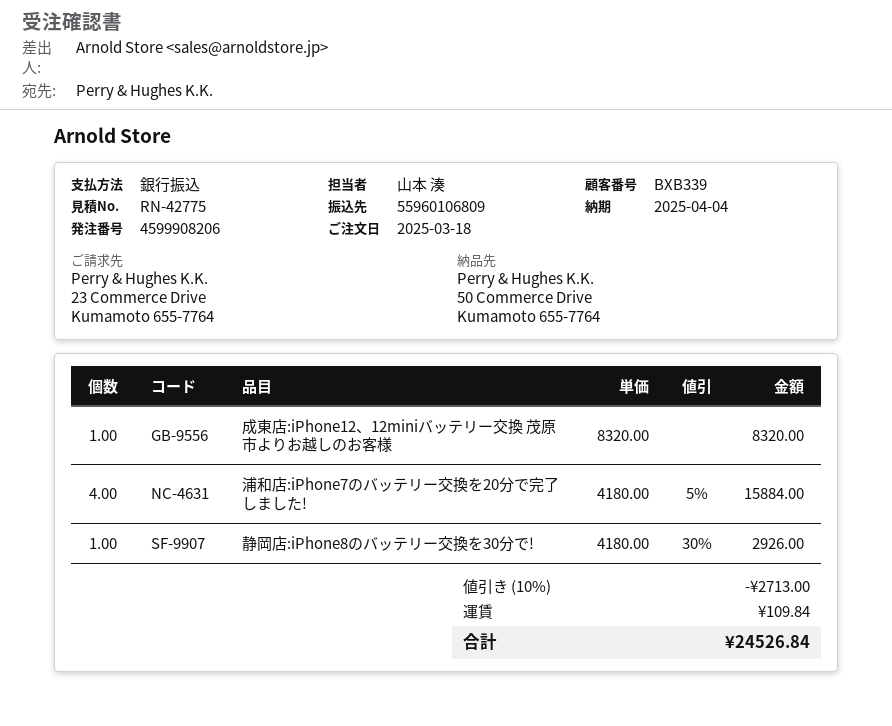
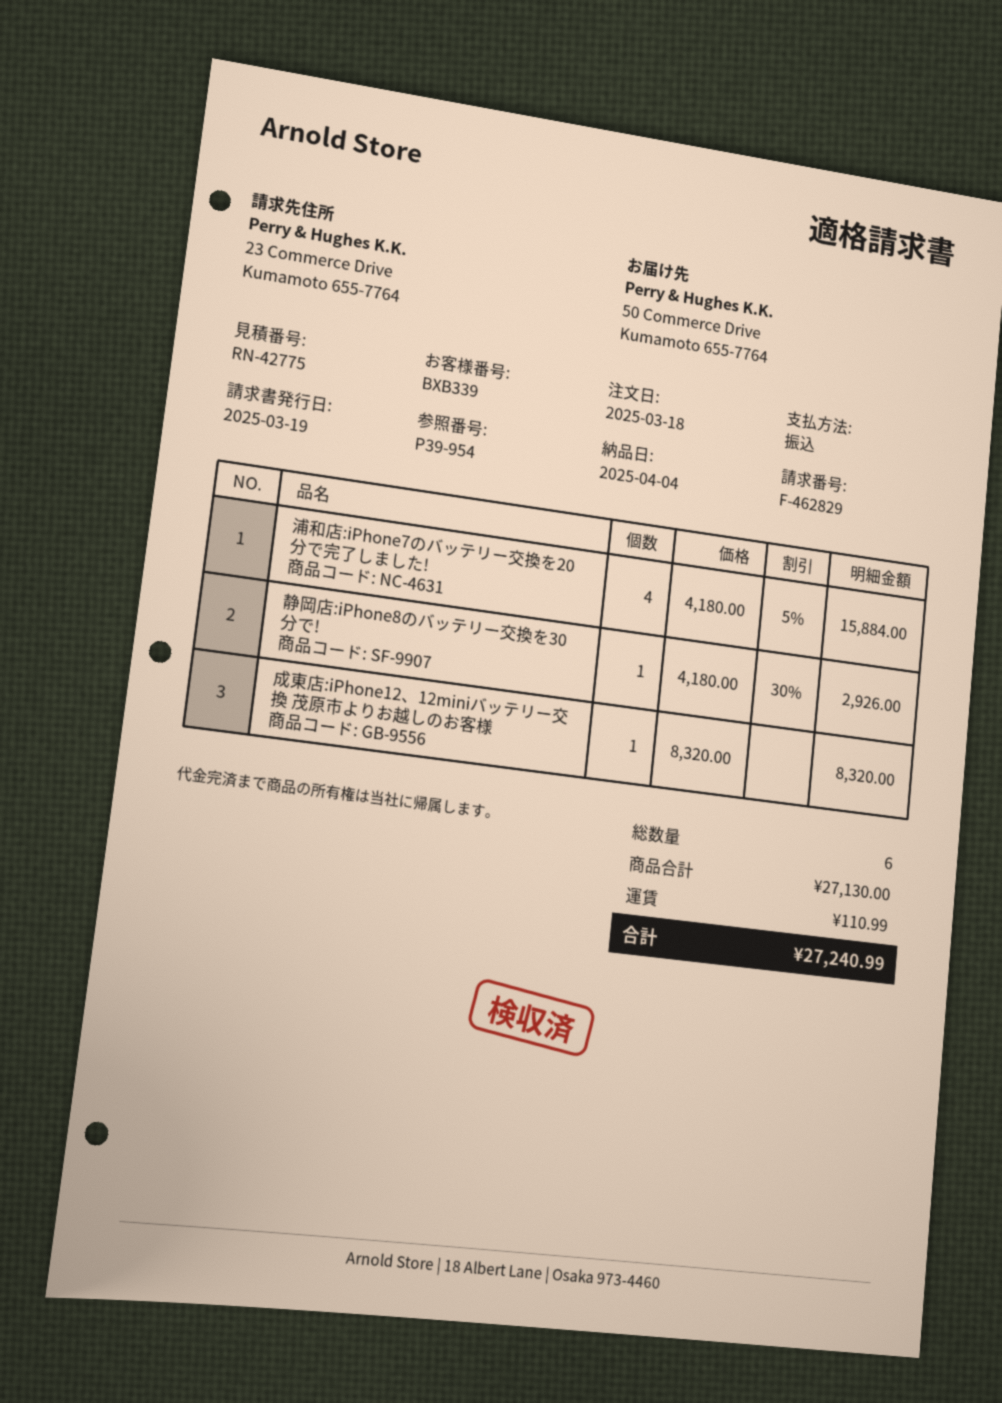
discount: 10% = 2713.00 -> none
shipping: 109.84 -> 110.99
total: 24526.84 -> 27240.99

